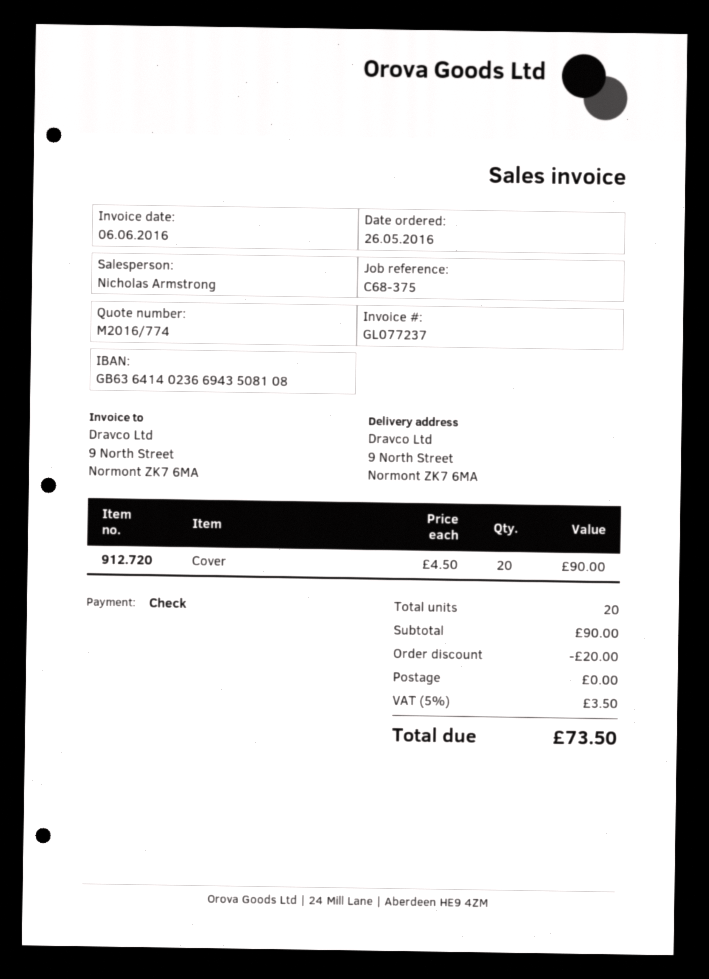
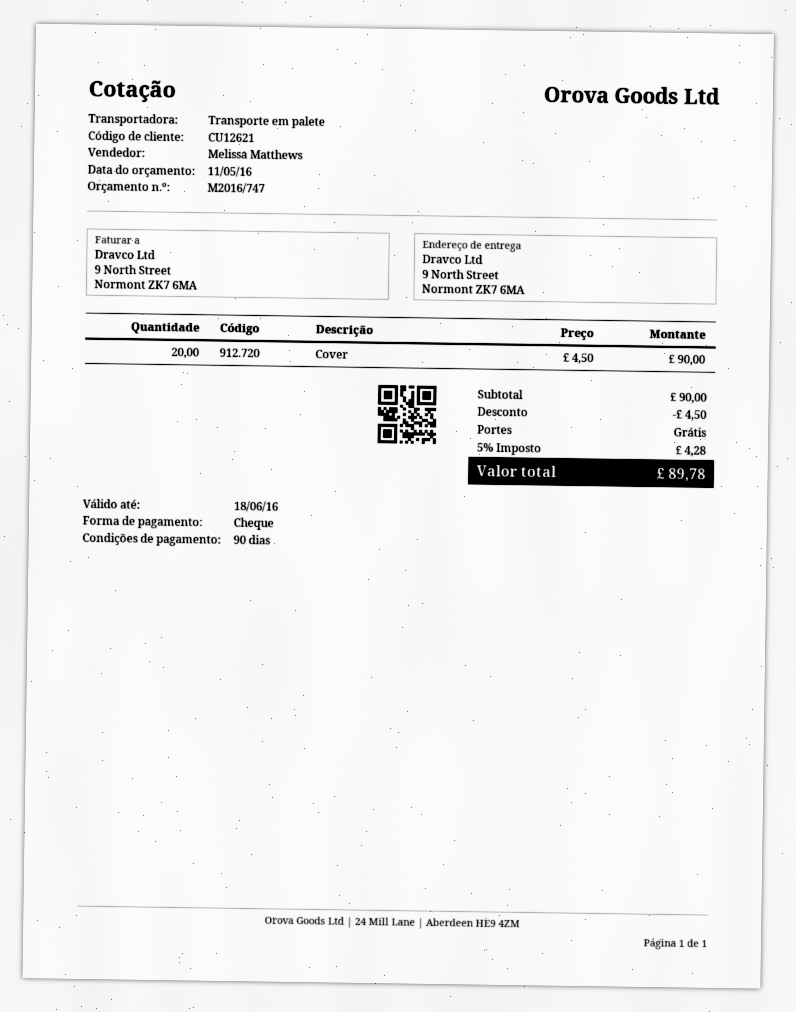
quote number: M2016/774 -> M2016/747
sales rep: Nicholas Armstrong -> Melissa Matthews
discount: 20.00 -> 4.50
tax: 5% = 3.50 -> 5% = 4.28
total: 73.50 -> 89.78

